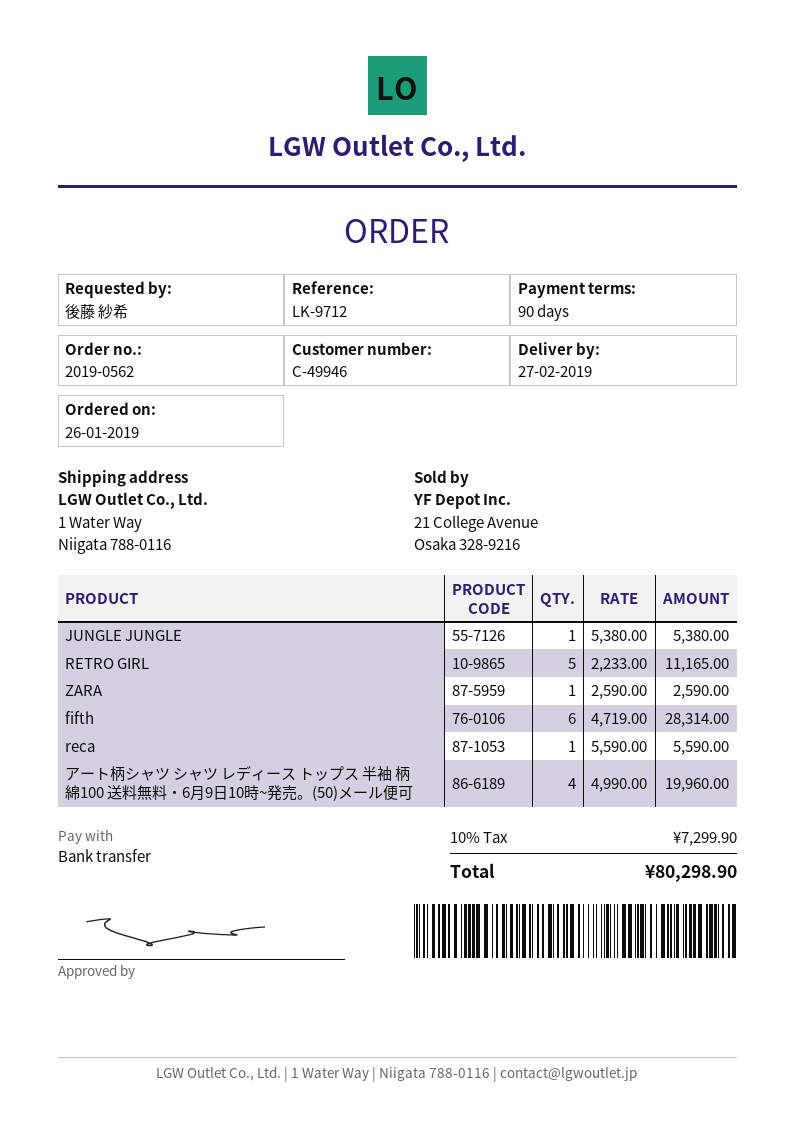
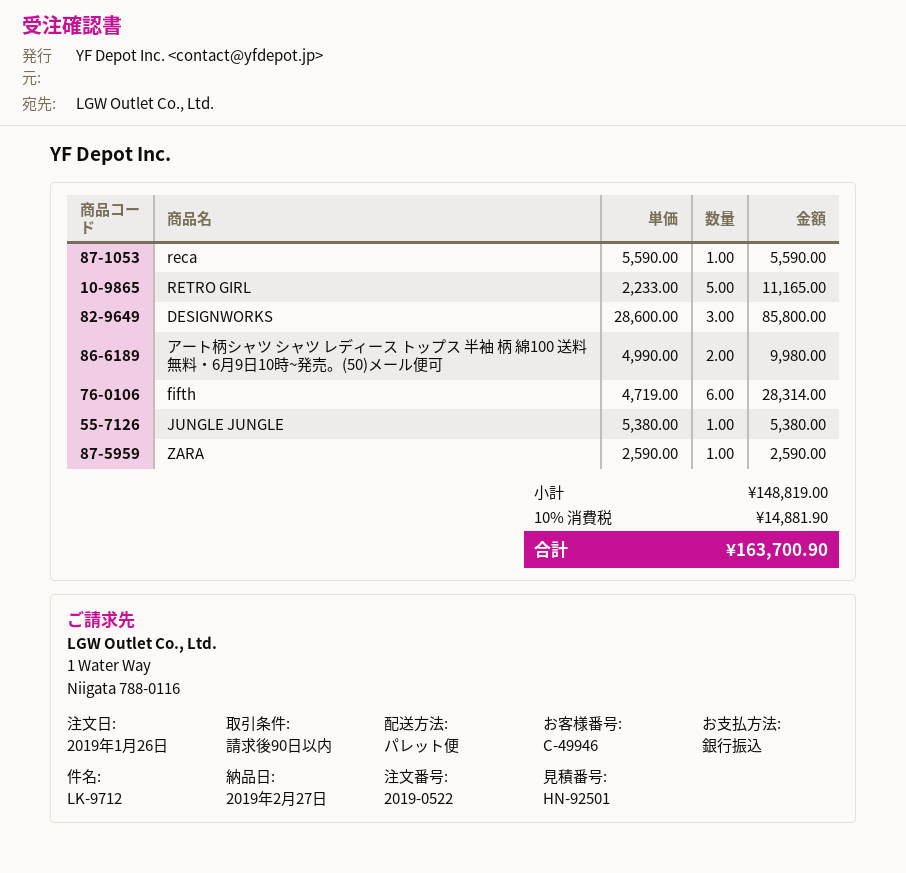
order number: 2019-0562 -> 2019-0522
アート柄シャツ シャツ レディース トップス 半袖 柄 綿100 送料無料・6月9日10時~発売。(50)メール便可: 4 x 4990.00 = 19960.00 -> 2 x 4990.00 = 9980.00
DESIGNWORKS: none -> 3 x 28600.00 = 85800.00
tax: 10% = 7299.90 -> 10% = 14881.90
total: 80298.90 -> 163700.90

